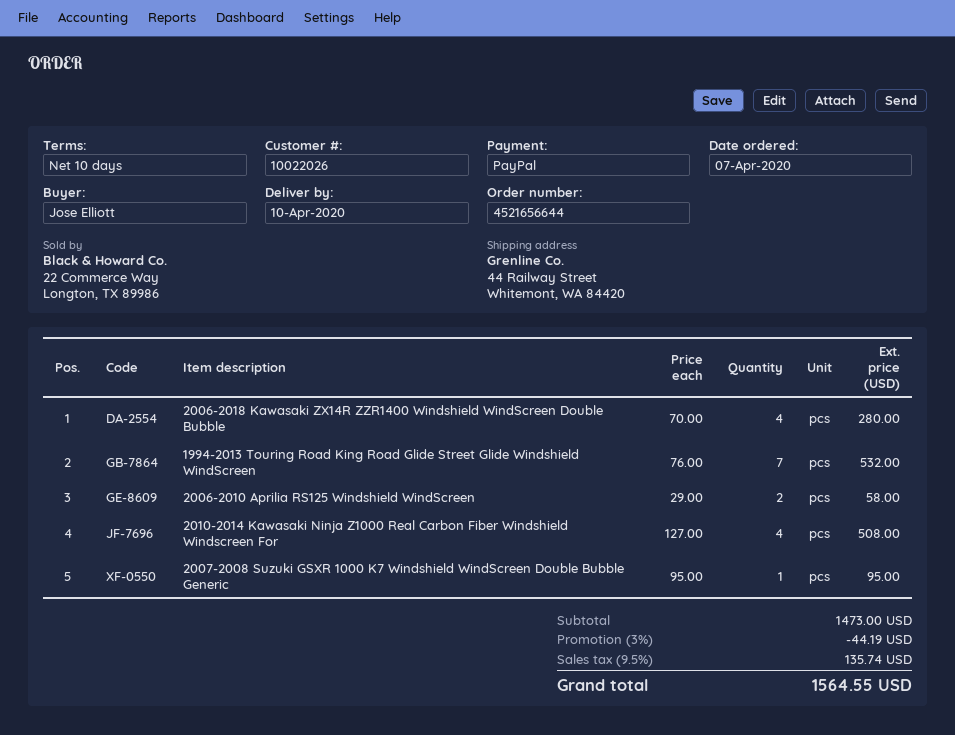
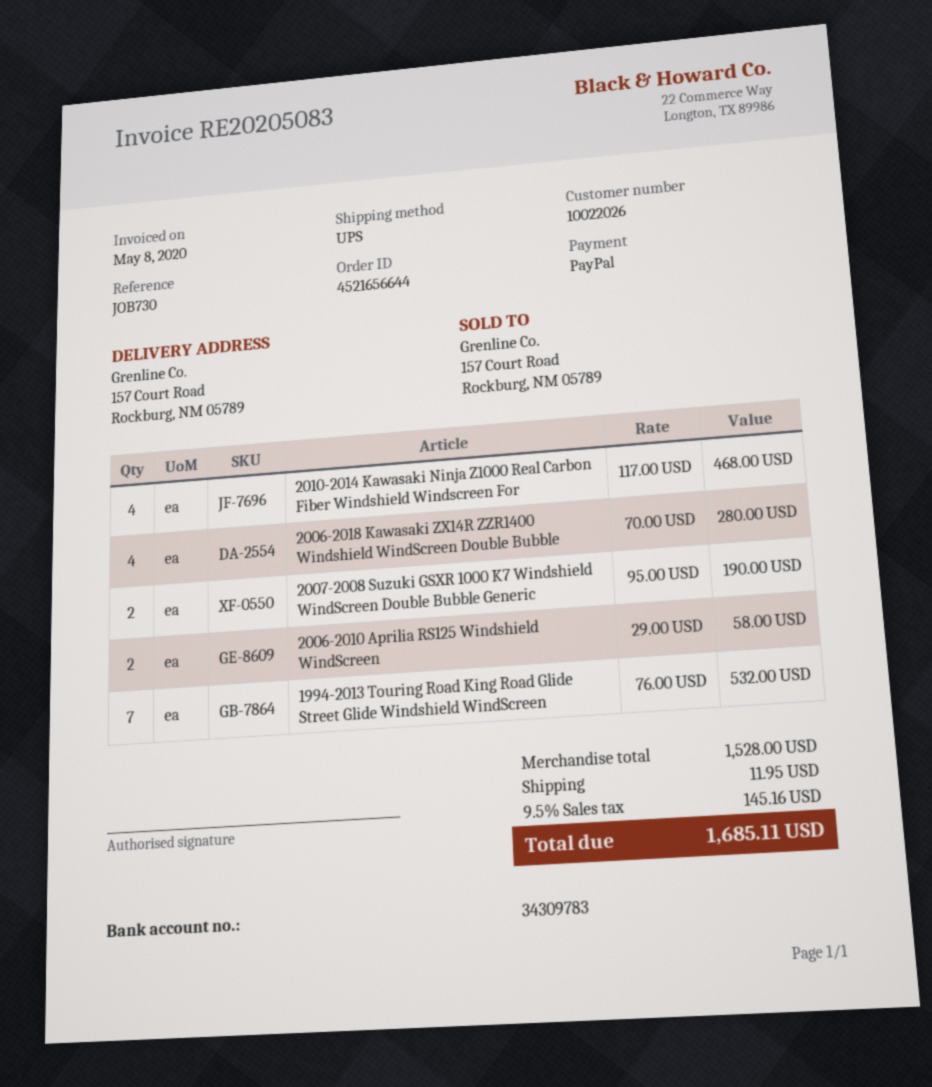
ship to: 44 Railway Street, Whitemont, WA 84420 -> 157 Court Road, Rockburg, NM 05789
2010-2014 Kawasaki Ninja Z1000 Real Carbon Fiber Windshield Windscreen For: 4 x 127.00 = 508.00 -> 4 x 117.00 = 468.00
2007-2008 Suzuki GSXR 1000 K7 Windshield WindScreen Double Bubble Generic: 1 x 95.00 = 95.00 -> 2 x 95.00 = 190.00
subtotal: 1473.00 -> 1528.00
discount: 3% = 44.19 -> none
shipping: none -> 11.95
tax: 9.5% = 135.74 -> 9.5% = 145.16
total: 1564.55 -> 1685.11

